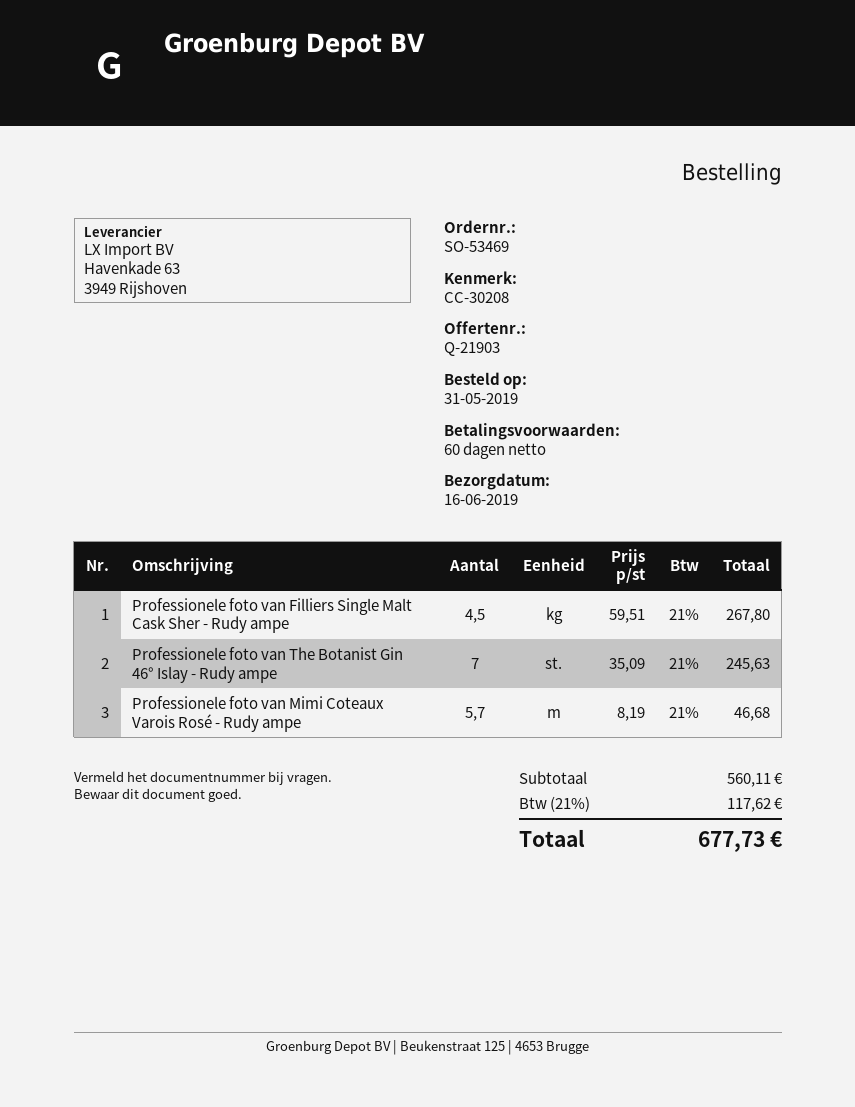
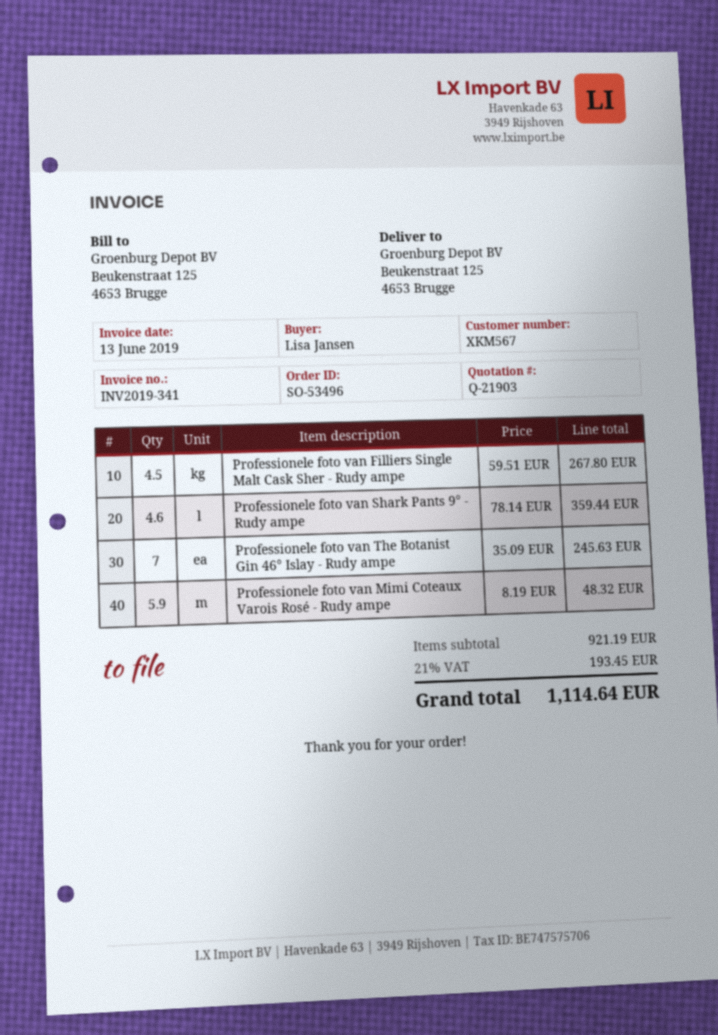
order number: SO-53469 -> SO-53496
Professionele foto van Mimi Coteaux Varois Rosé - Rudy ampe: 5.7 x 8.19 = 46.68 -> 5.9 x 8.19 = 48.32
Professionele foto van Shark Pants 9° - Rudy ampe: none -> 4.6 x 78.14 = 359.44
subtotal: 560.11 -> 921.19
tax: 21% = 117.62 -> 21% = 193.45
total: 677.73 -> 1114.64

